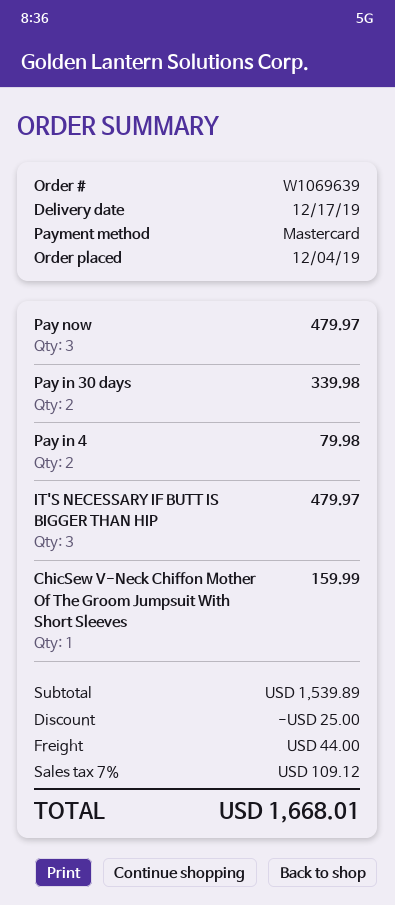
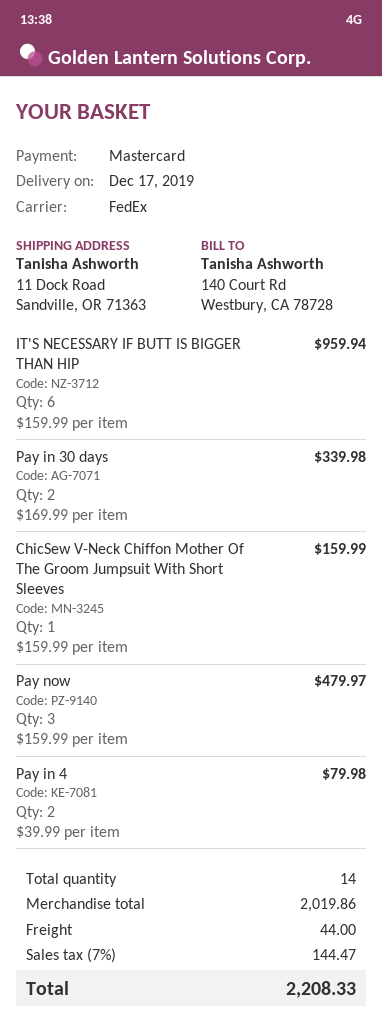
IT'S NECESSARY IF BUTT IS BIGGER THAN HIP: 3 for 479.97 -> 6 for 959.94
subtotal: 1539.89 -> 2019.86
discount: 25.00 -> none
tax: 7% = 109.12 -> 7% = 144.47
total: 1668.01 -> 2208.33

